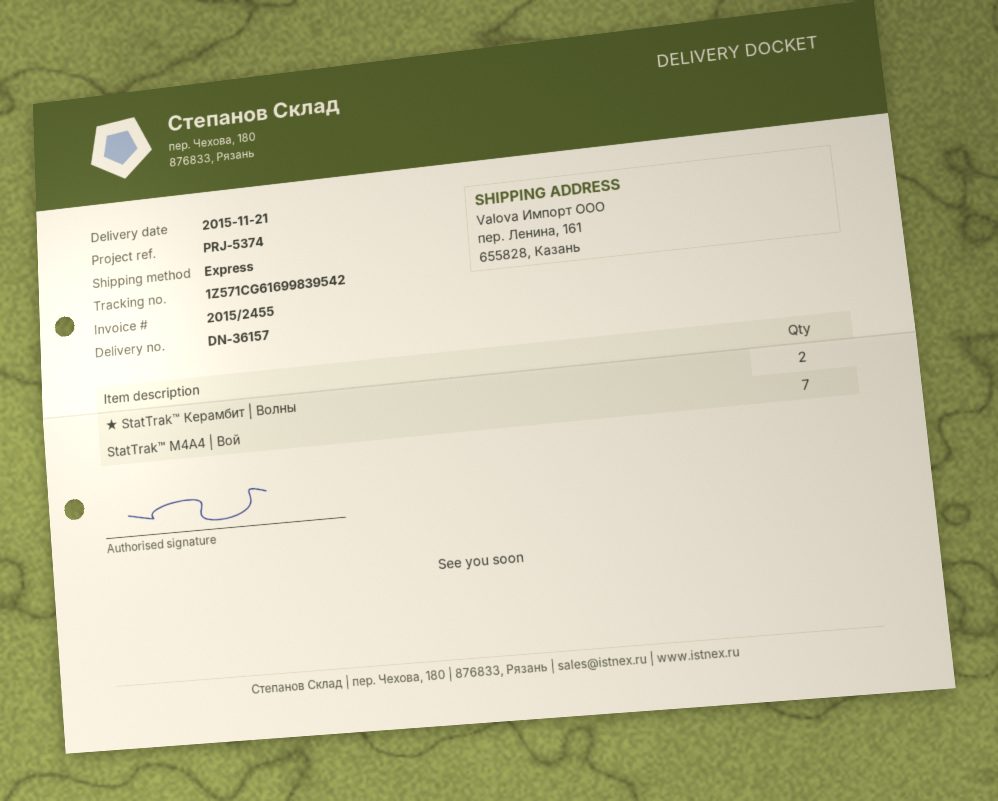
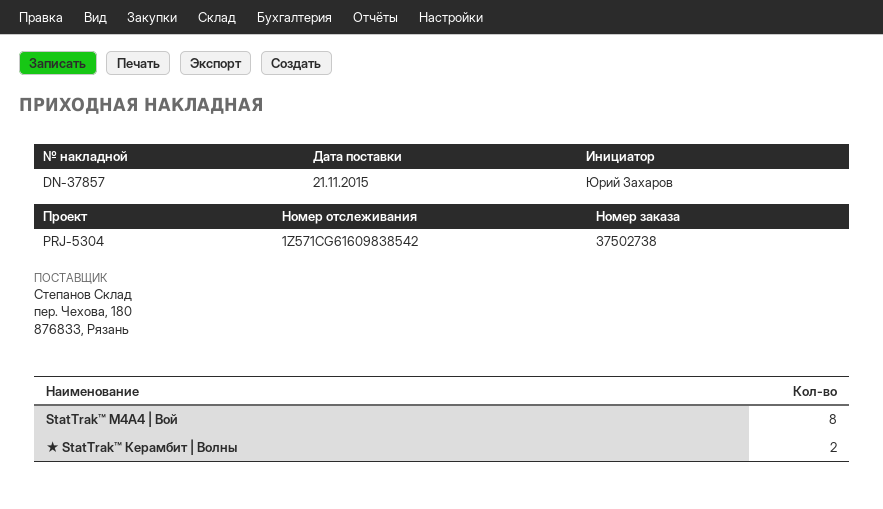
delivery note number: DN-36157 -> DN-37857
reference: PRJ-5374 -> PRJ-5304
tracking number: 1Z571CG61699839542 -> 1Z571CG61609838542
StatTrak™ M4A4 | Вой: 7 -> 8

